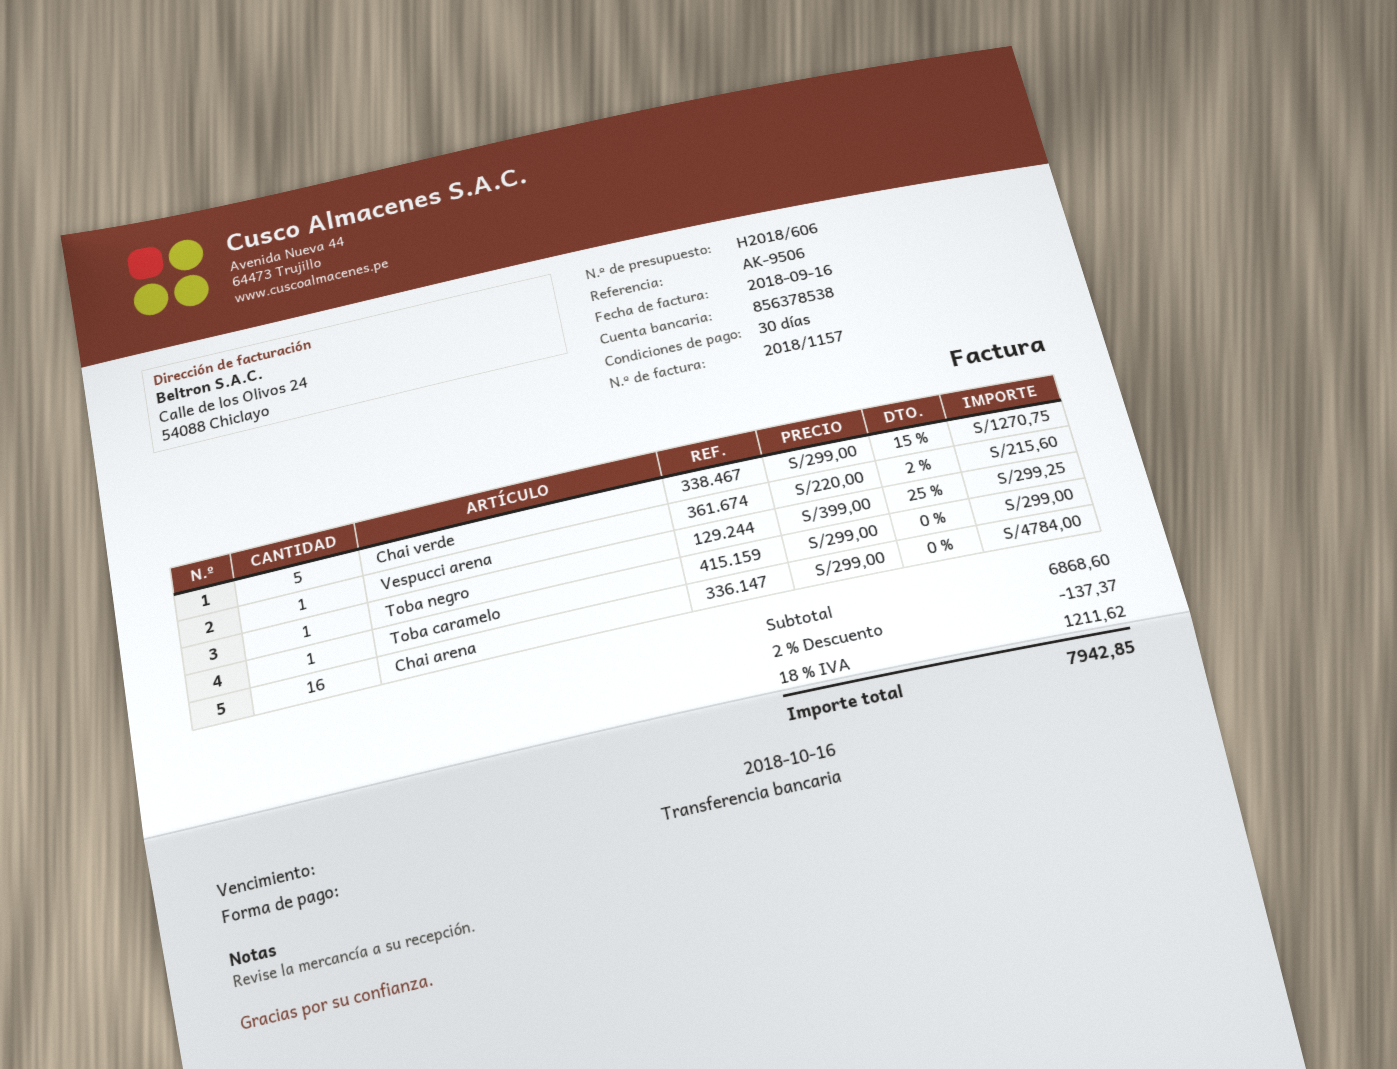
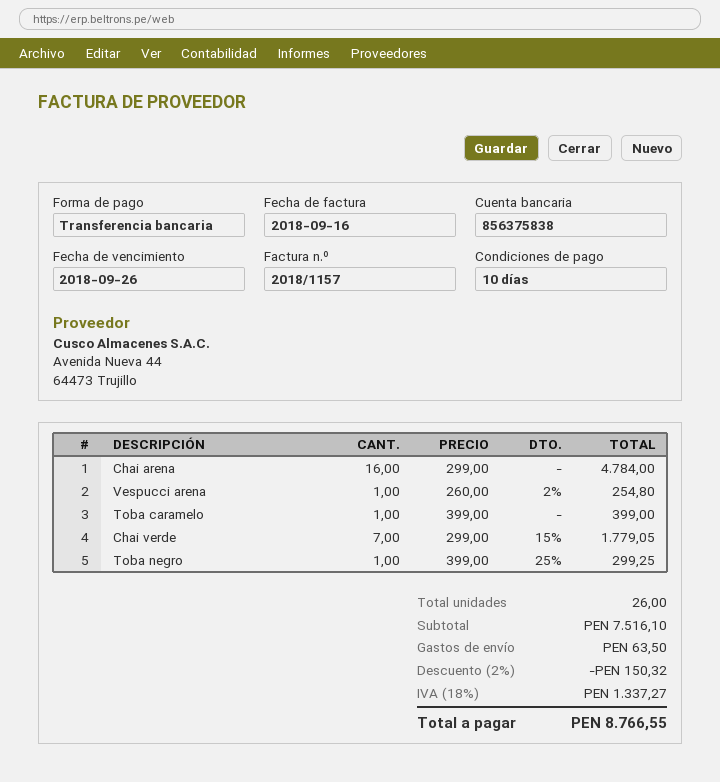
payment terms: 30 days -> 10 days
due date: 2018-10-16 -> 2018-09-26
bank account: 856378538 -> 856375838
Chai verde: 5 x 299.00 - 15% = 1270.75 -> 7 x 299.00 - 15% = 1779.05
Vespucci arena: 1 x 220.00 - 2% = 215.60 -> 1 x 260.00 - 2% = 254.80
Toba caramelo: 1 x 299.00 = 299.00 -> 1 x 399.00 = 399.00
subtotal: 6868.60 -> 7516.10
discount: 2% = 137.37 -> 2% = 150.32
shipping: none -> 63.50
tax: 18% = 1211.62 -> 18% = 1337.27
total: 7942.85 -> 8766.55

